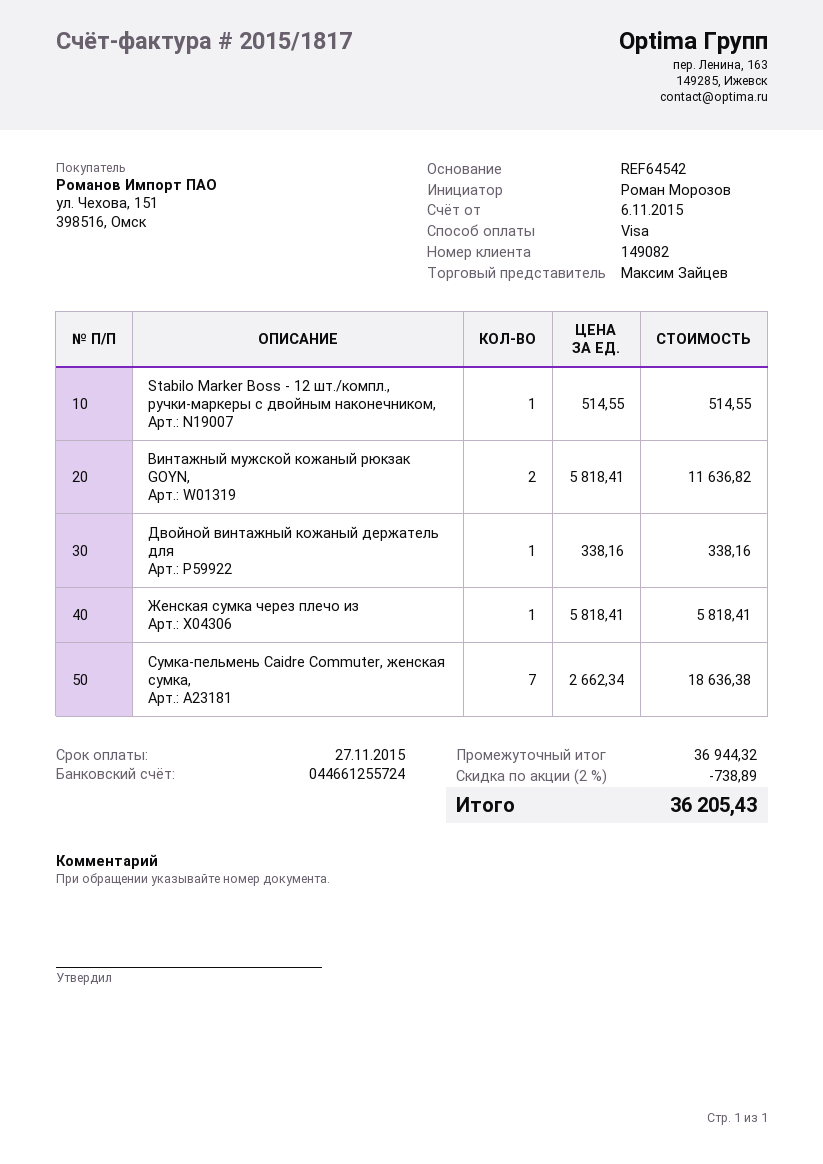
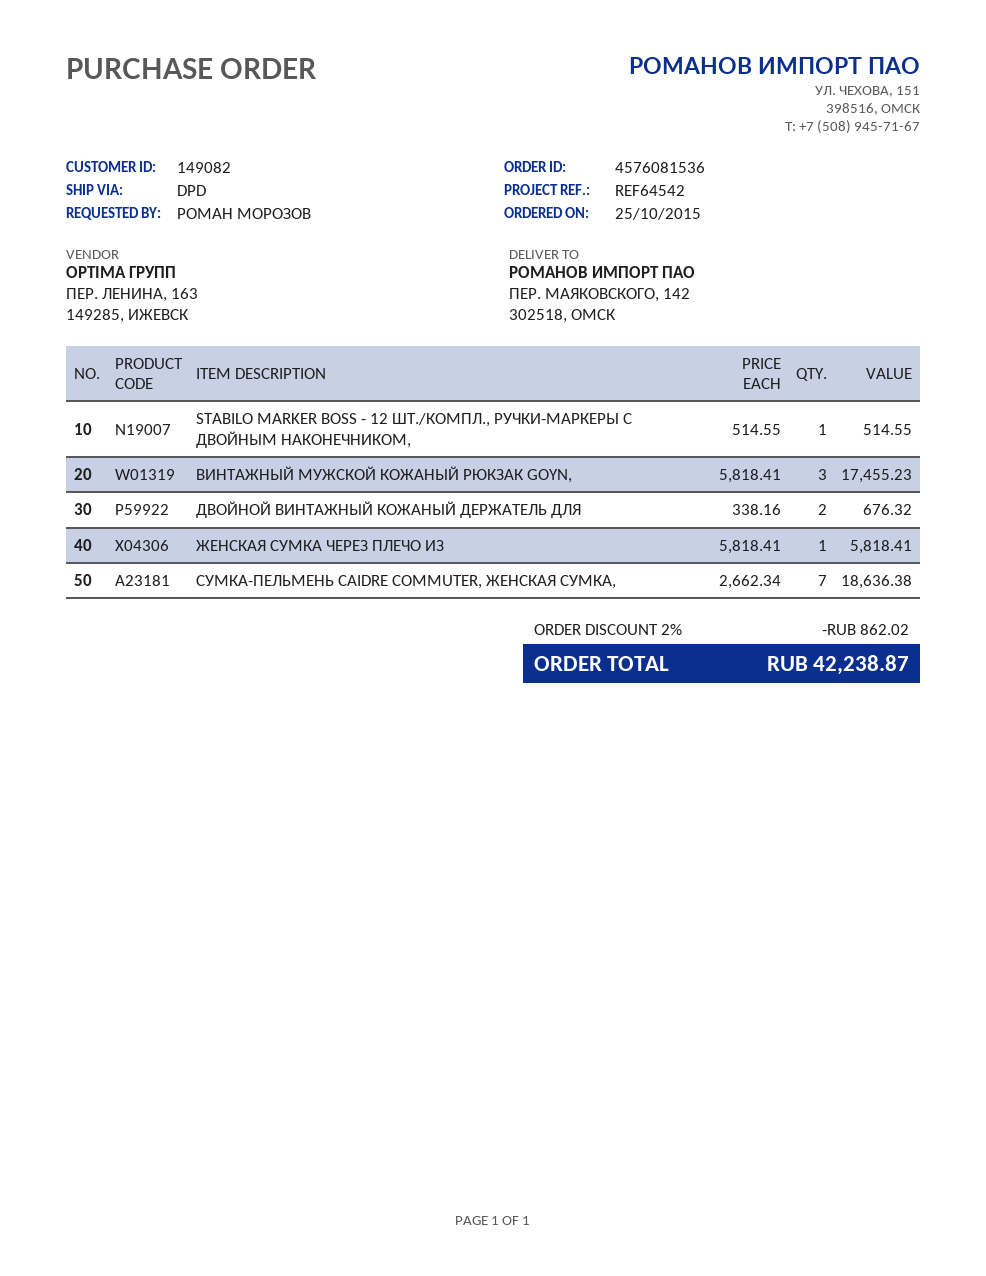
Винтажный мужской кожаный рюкзак GOYN,: 2 x 5818.41 = 11636.82 -> 3 x 5818.41 = 17455.23
Двойной винтажный кожаный держатель для: 1 x 338.16 = 338.16 -> 2 x 338.16 = 676.32
discount: 2% = 738.89 -> 2% = 862.02
total: 36205.43 -> 42238.87

